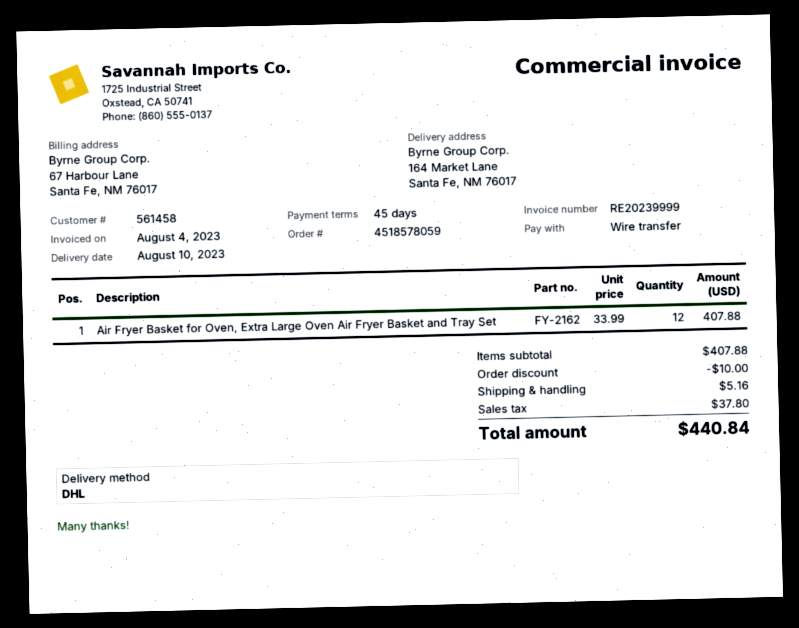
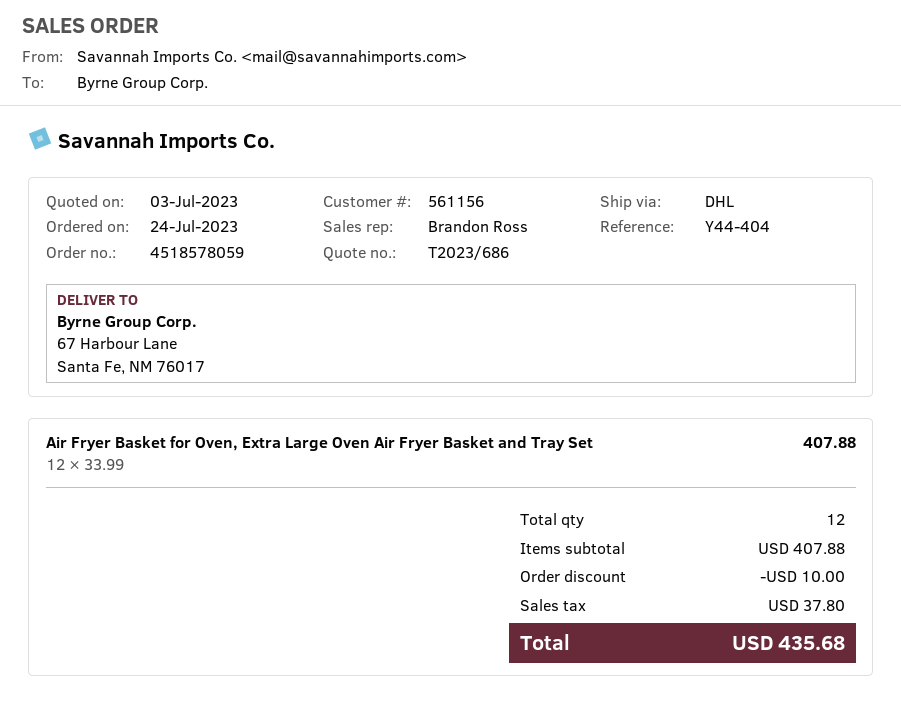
customer number: 561458 -> 561156
ship to: 164 Market Lane, Santa Fe, NM 76017 -> 67 Harbour Lane, Santa Fe, NM 76017
shipping: 5.16 -> none
total: 440.84 -> 435.68

